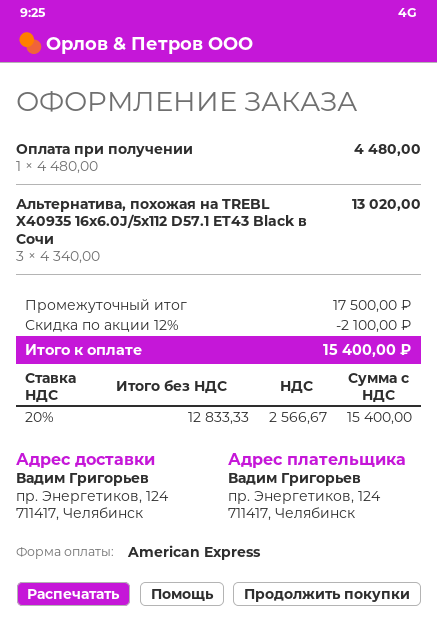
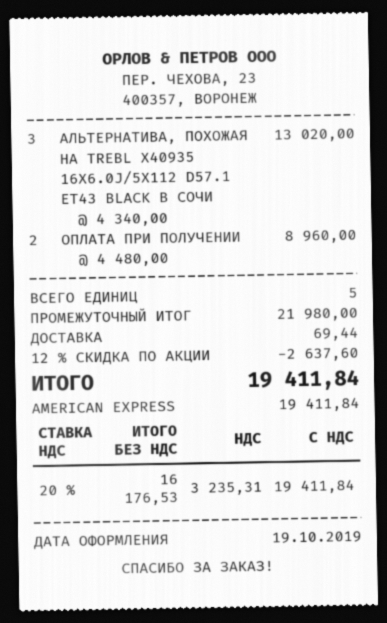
Оплата при получении: 1 x 4480.00 = 4480.00 -> 2 x 4480.00 = 8960.00
subtotal: 17500.00 -> 21980.00
discount: 12% = 2100.00 -> 12% = 2637.60
shipping: none -> 69.44
net: 12833.33 -> 16176.53
tax: 20% = 2566.67 -> 20% = 3235.31
total: 15400.00 -> 19411.84

